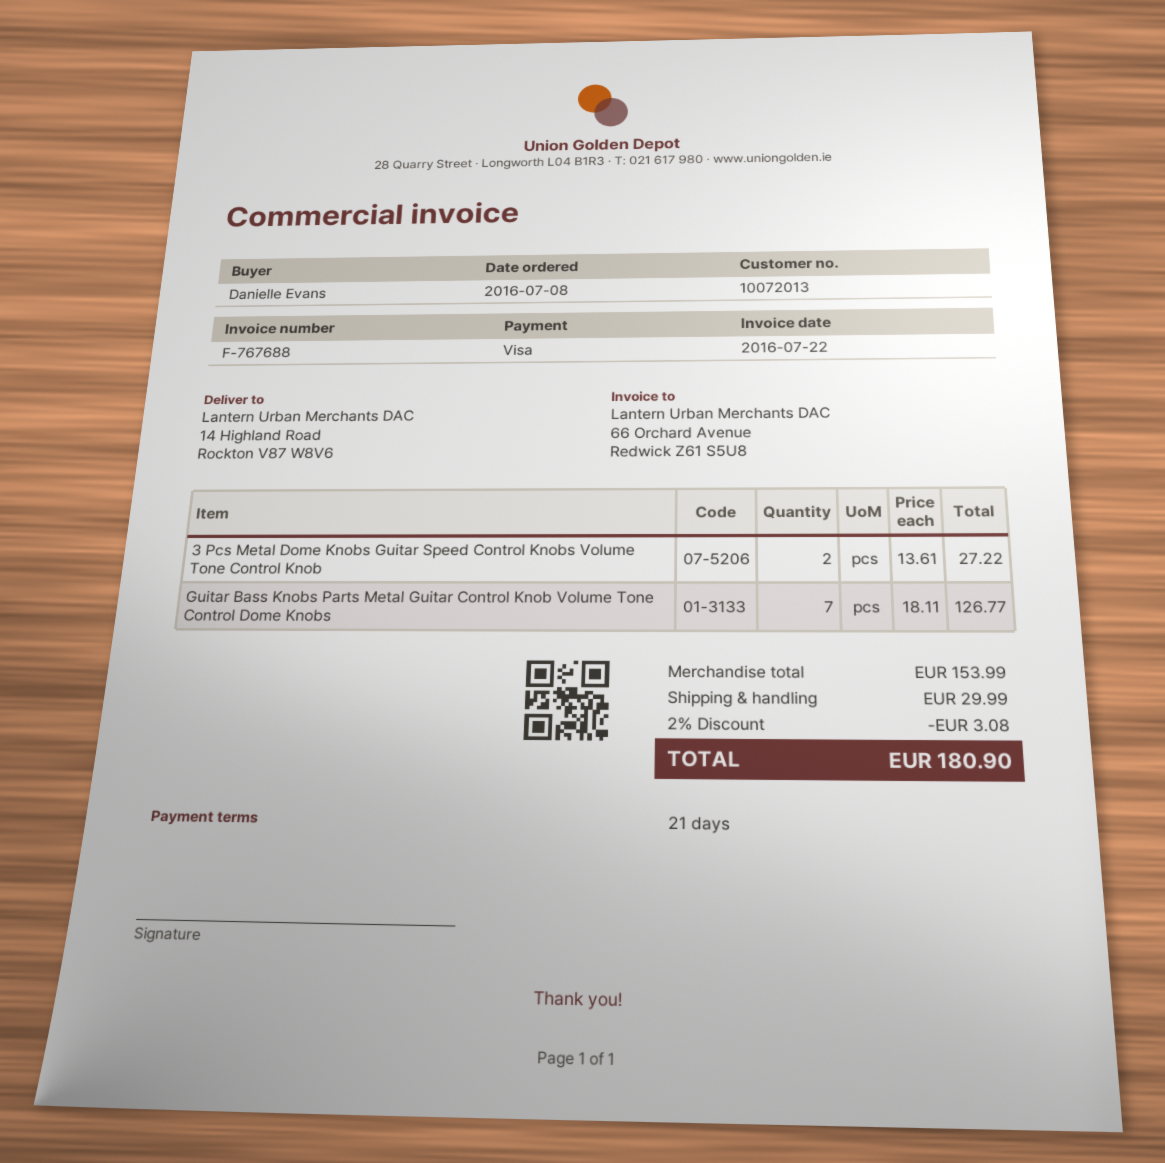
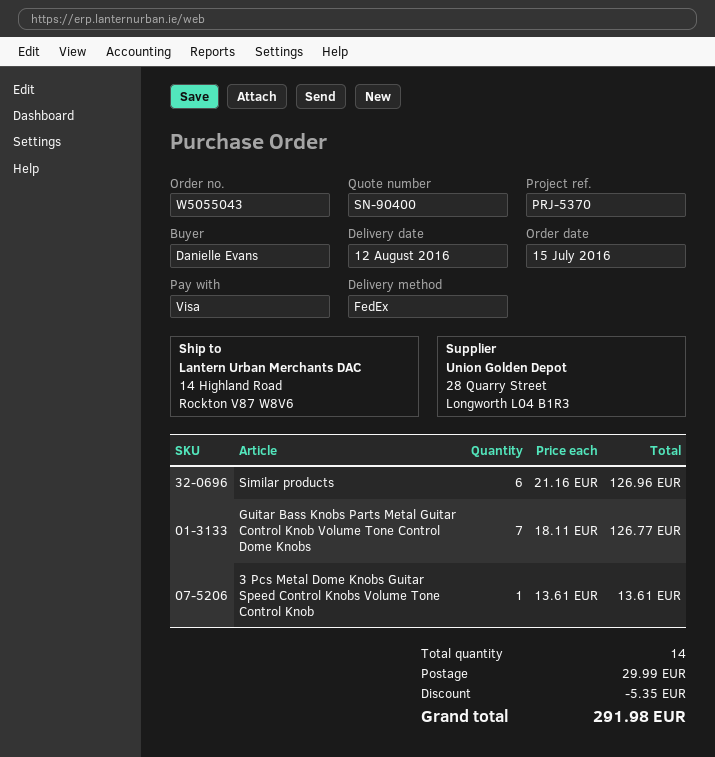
order date: 2016-07-08 -> 2016-07-15
3 Pcs Metal Dome Knobs Guitar Speed Control Knobs Volume Tone Control Knob: 2 x 13.61 = 27.22 -> 1 x 13.61 = 13.61
Similar products: none -> 6 x 21.16 = 126.96
discount: 3.08 -> 5.35
total: 180.90 -> 291.98

